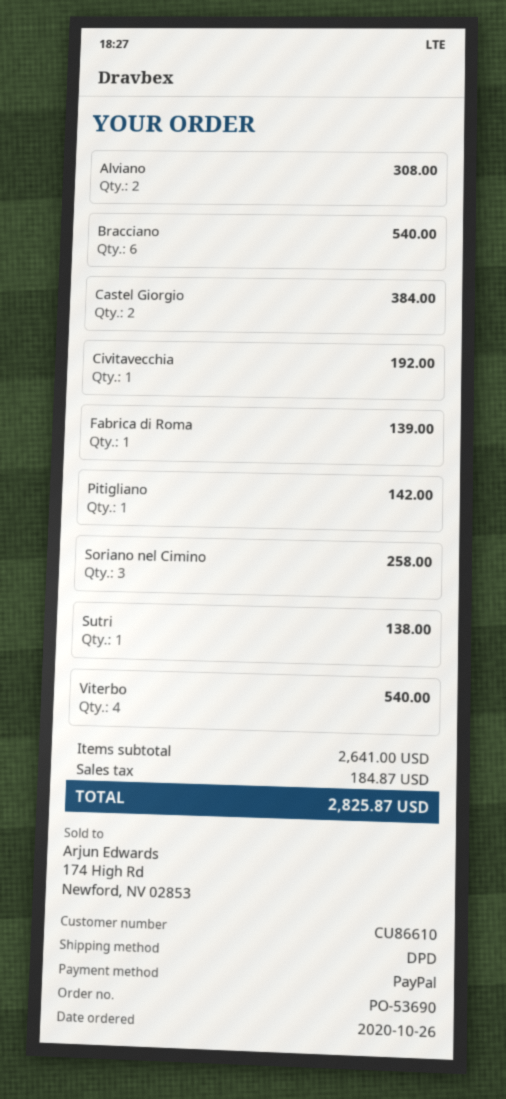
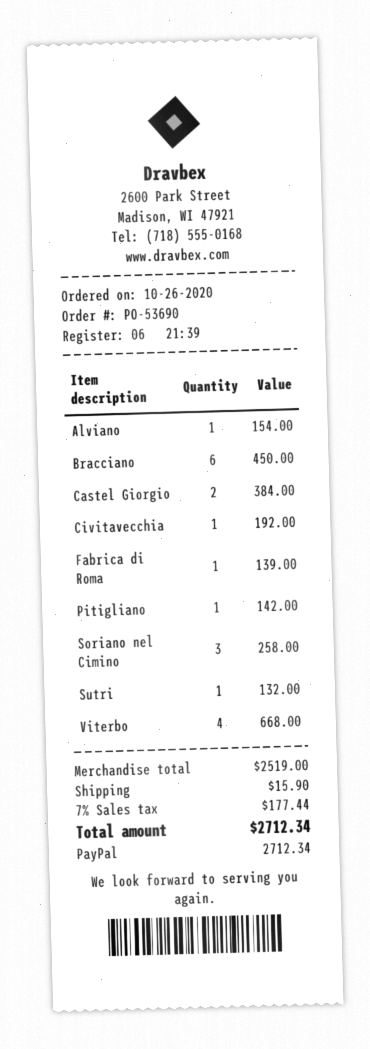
Alviano: 2 for 308.00 -> 1 for 154.00
Bracciano: 6 for 540.00 -> 6 for 450.00
Sutri: 1 for 138.00 -> 1 for 132.00
Viterbo: 4 for 540.00 -> 4 for 668.00
subtotal: 2641.00 -> 2519.00
shipping: none -> 15.90
tax: 184.87 -> 177.44
total: 2825.87 -> 2712.34

